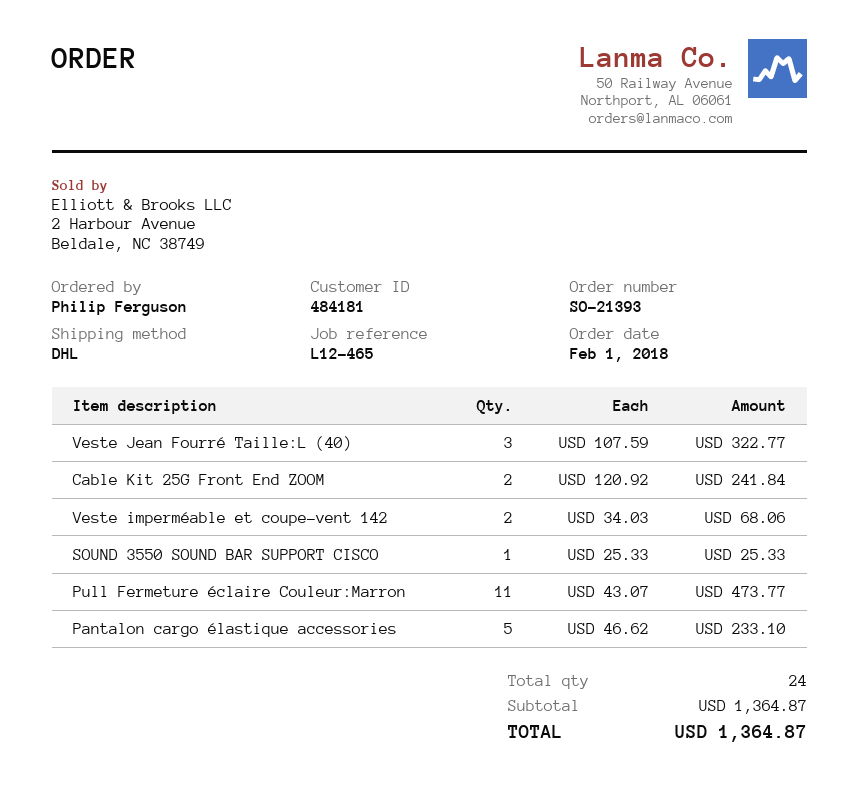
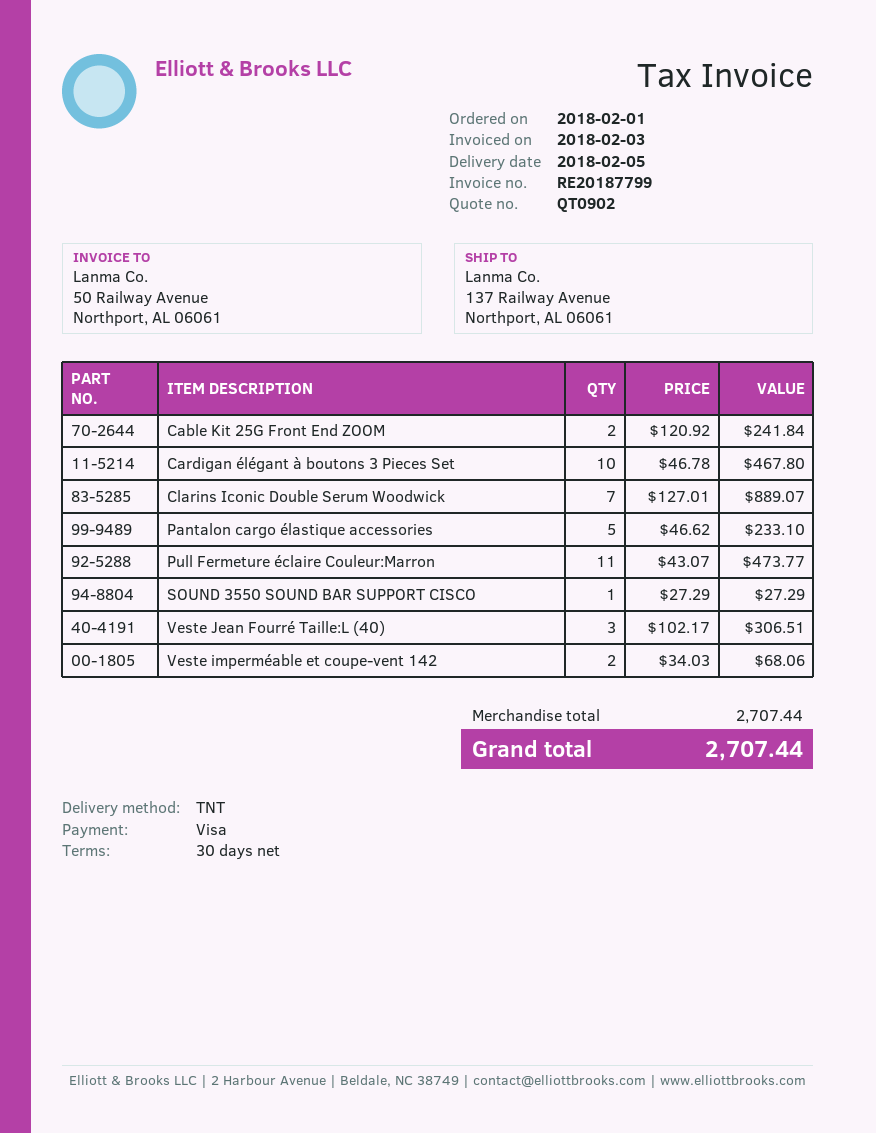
shipping method: DHL -> TNT
Veste Jean Fourré Taille:L (40): 3 x 107.59 = 322.77 -> 3 x 102.17 = 306.51
SOUND 3550 SOUND BAR SUPPORT CISCO: 1 x 25.33 = 25.33 -> 1 x 27.29 = 27.29
Cardigan élégant à boutons 3 Pieces Set: none -> 10 x 46.78 = 467.80
Clarins Iconic Double Serum Woodwick: none -> 7 x 127.01 = 889.07
subtotal: 1364.87 -> 2707.44
total: 1364.87 -> 2707.44

